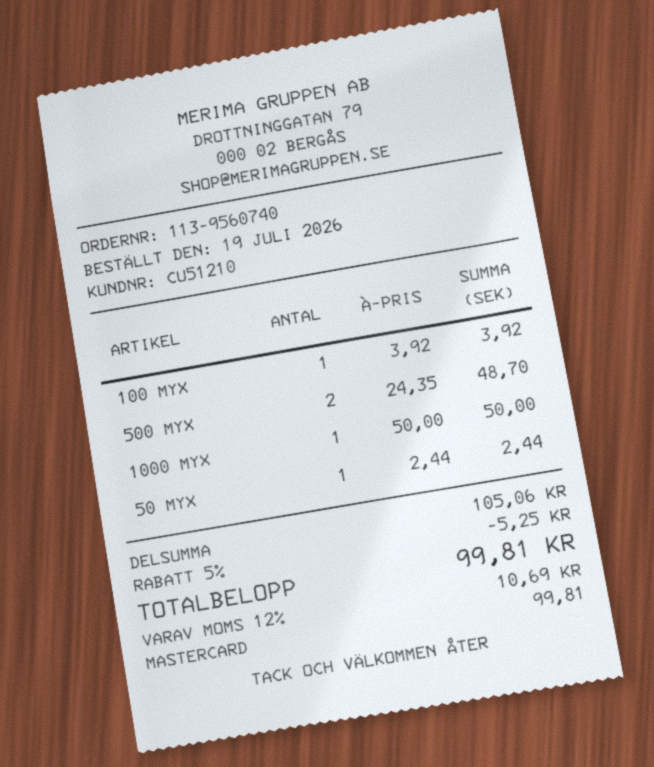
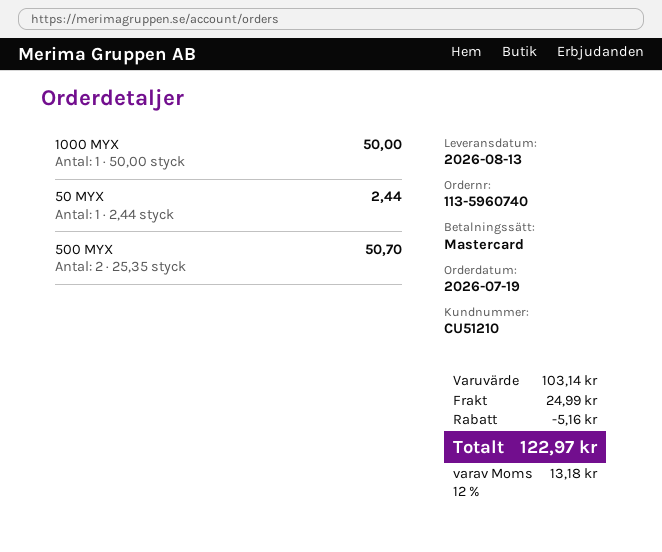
order number: 113-9560740 -> 113-5960740
100 MYX: 1 x 3.92 = 3.92 -> none
500 MYX: 2 x 24.35 = 48.70 -> 2 x 25.35 = 50.70
subtotal: 105.06 -> 103.14
discount: 5.25 -> 5.16
shipping: none -> 24.99
tax: 12% = 10.69 -> 12% = 13.18
total: 99.81 -> 122.97

